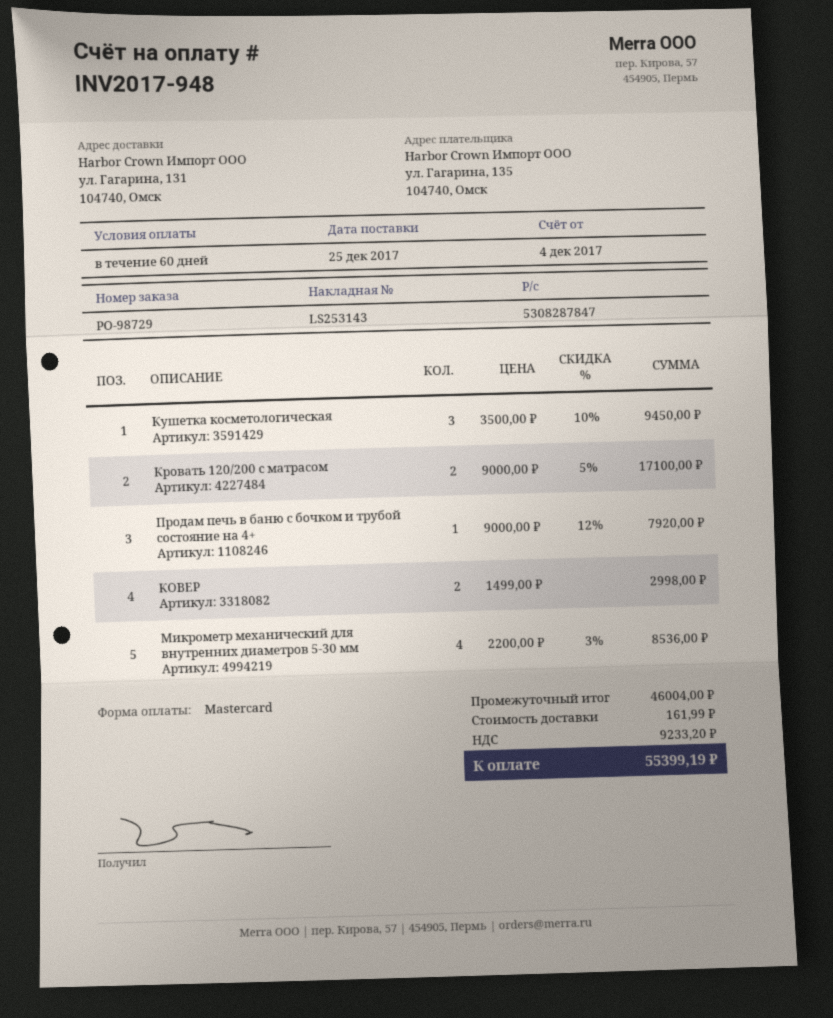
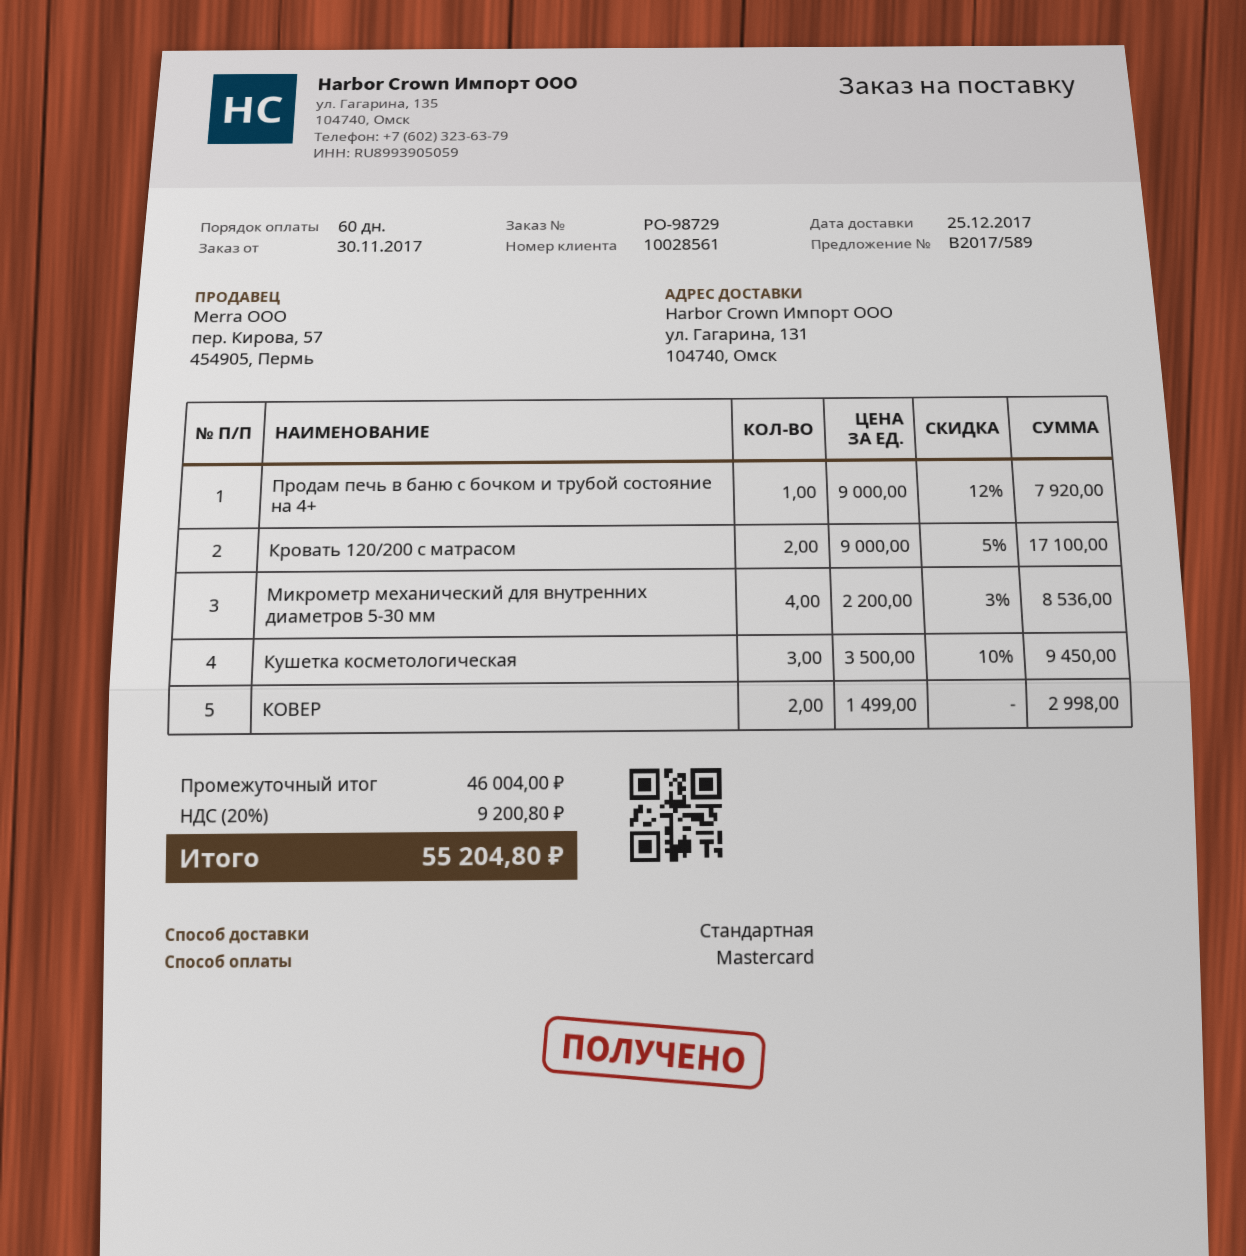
shipping: 161.99 -> none
tax: 9233.20 -> 9200.80
total: 55399.19 -> 55204.80

